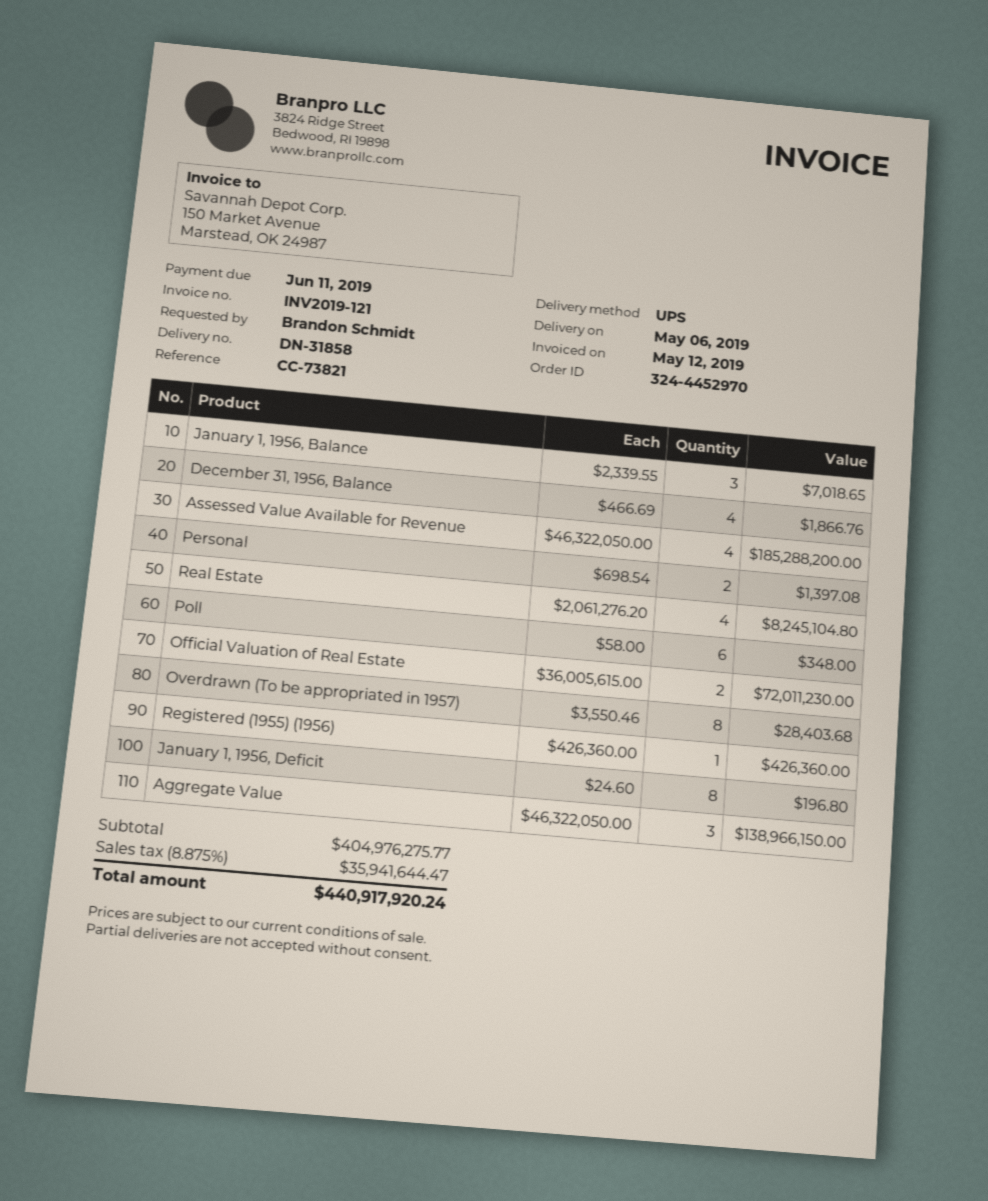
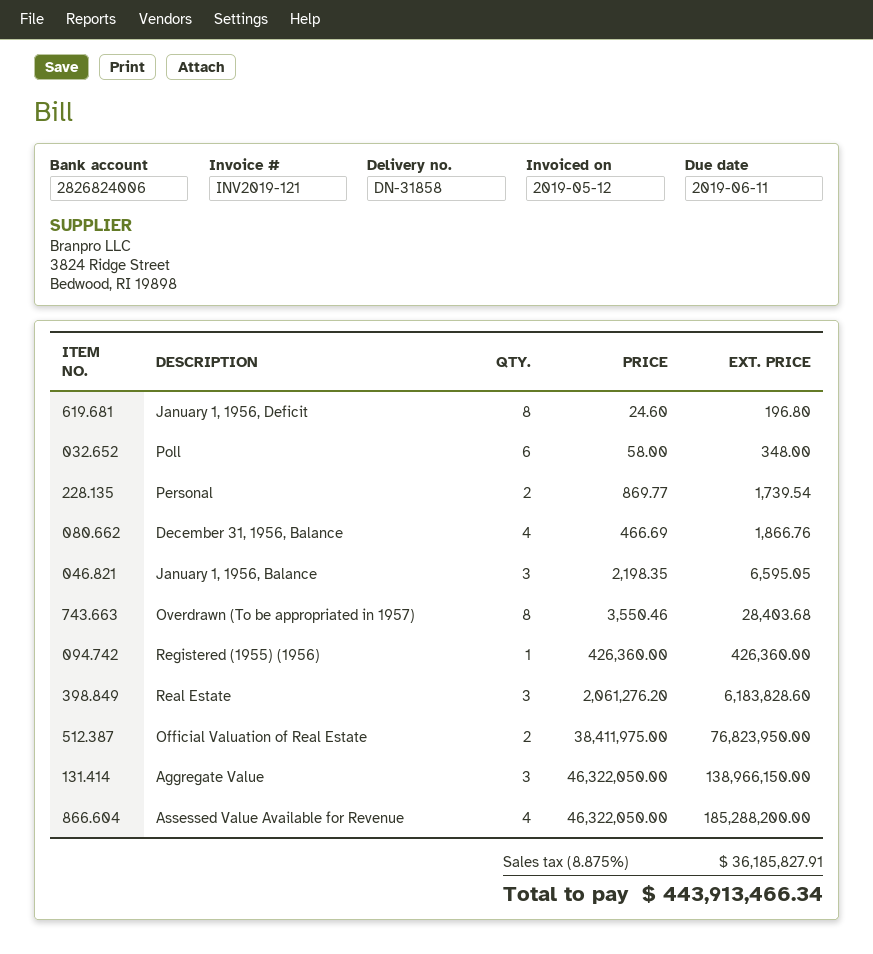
January 1, 1956, Balance: 3 x 2339.55 = 7018.65 -> 3 x 2198.35 = 6595.05
Personal: 2 x 698.54 = 1397.08 -> 2 x 869.77 = 1739.54
Real Estate: 4 x 2061276.20 = 8245104.80 -> 3 x 2061276.20 = 6183828.60
Official Valuation of Real Estate: 2 x 36005615.00 = 72011230.00 -> 2 x 38411975.00 = 76823950.00
tax: 8.875% = 35941644.47 -> 8.875% = 36185827.91
total: 440917920.24 -> 443913466.34

